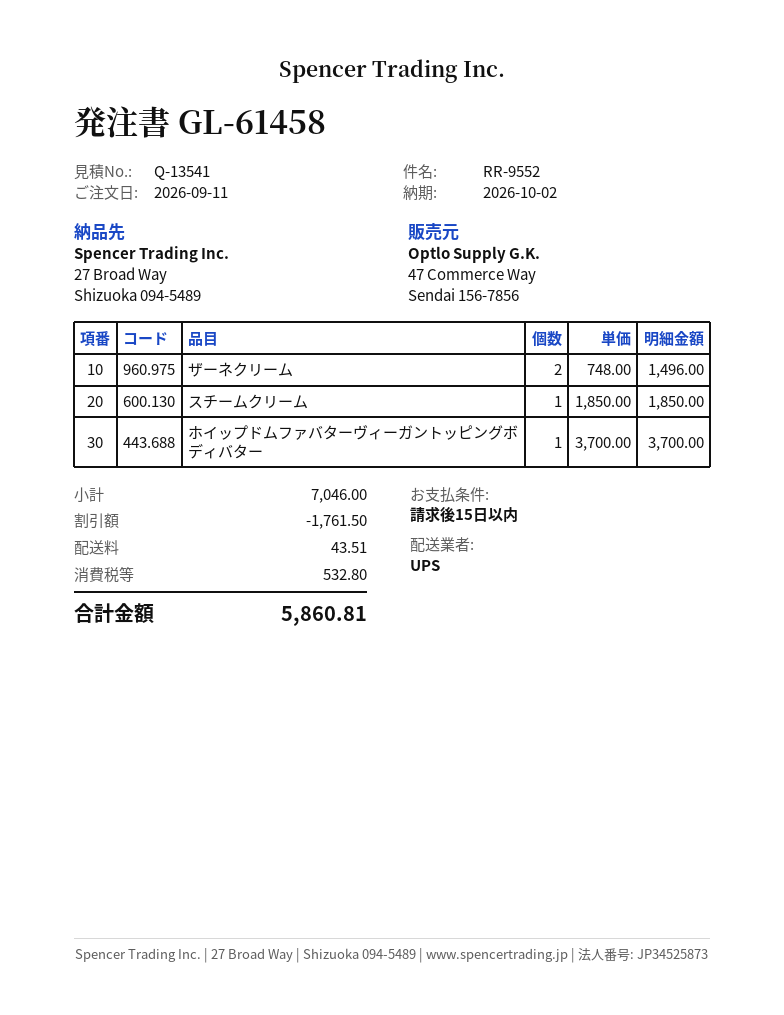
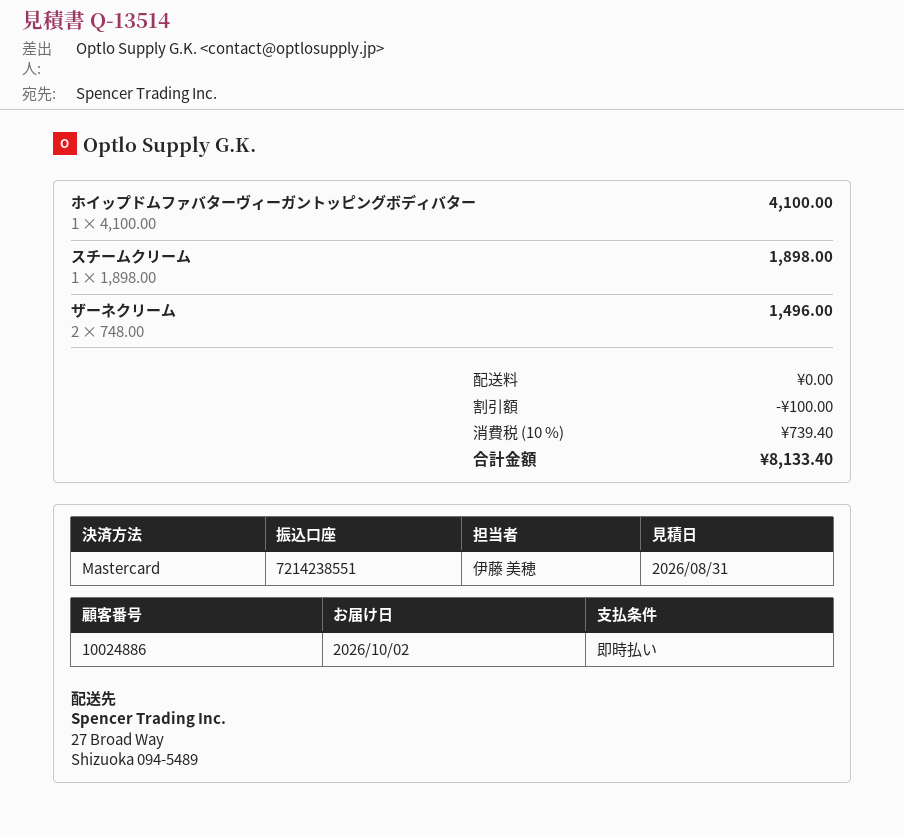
quote number: Q-13541 -> Q-13514
payment terms: 15 days -> on receipt
スチームクリーム: 1 x 1850.00 = 1850.00 -> 1 x 1898.00 = 1898.00
ホイップドムファバターヴィーガントッピングボディバター: 1 x 3700.00 = 3700.00 -> 1 x 4100.00 = 4100.00
discount: 1761.50 -> 100.00
shipping: 43.51 -> 0.00
tax: 532.80 -> 739.40
total: 5860.81 -> 8133.40

